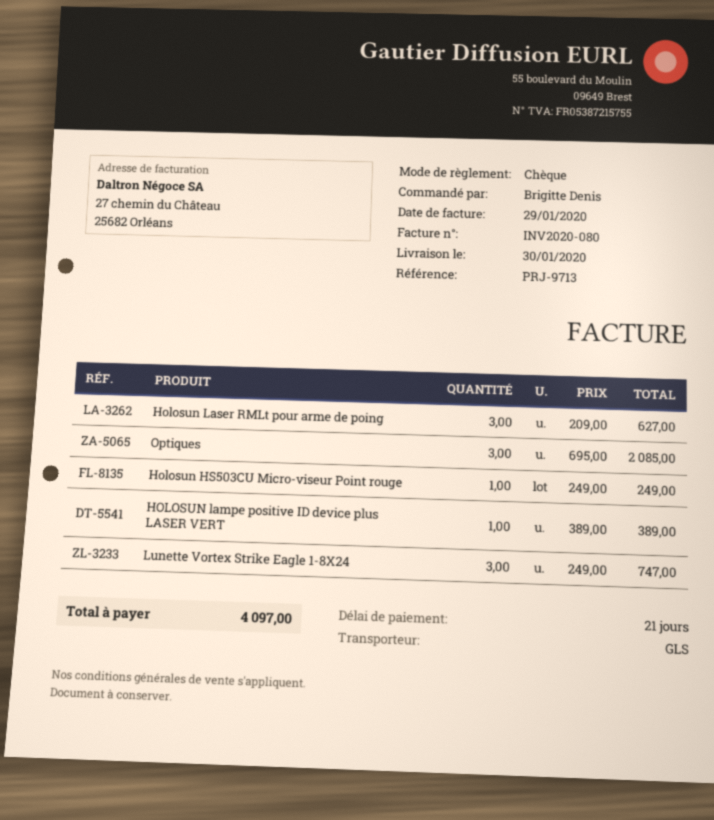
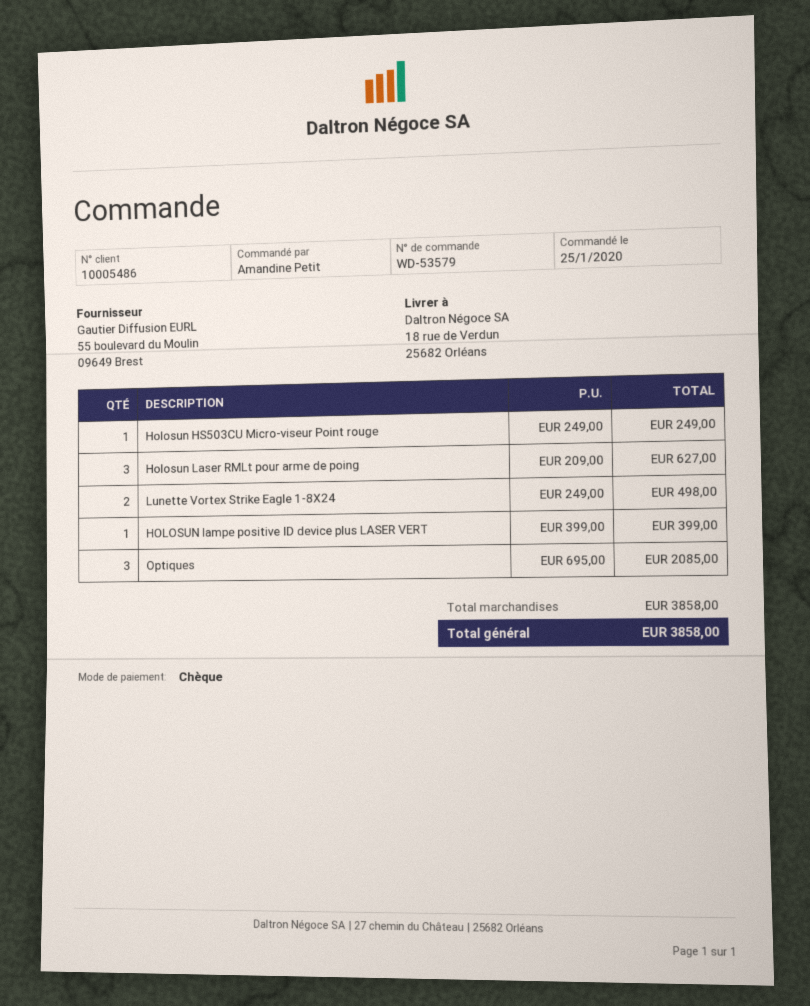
ordered by: Brigitte Denis -> Amandine Petit
HOLOSUN lampe positive ID device plus LASER VERT: 1 x 389.00 = 389.00 -> 1 x 399.00 = 399.00
Lunette Vortex Strike Eagle 1-8X24: 3 x 249.00 = 747.00 -> 2 x 249.00 = 498.00
total: 4097.00 -> 3858.00

